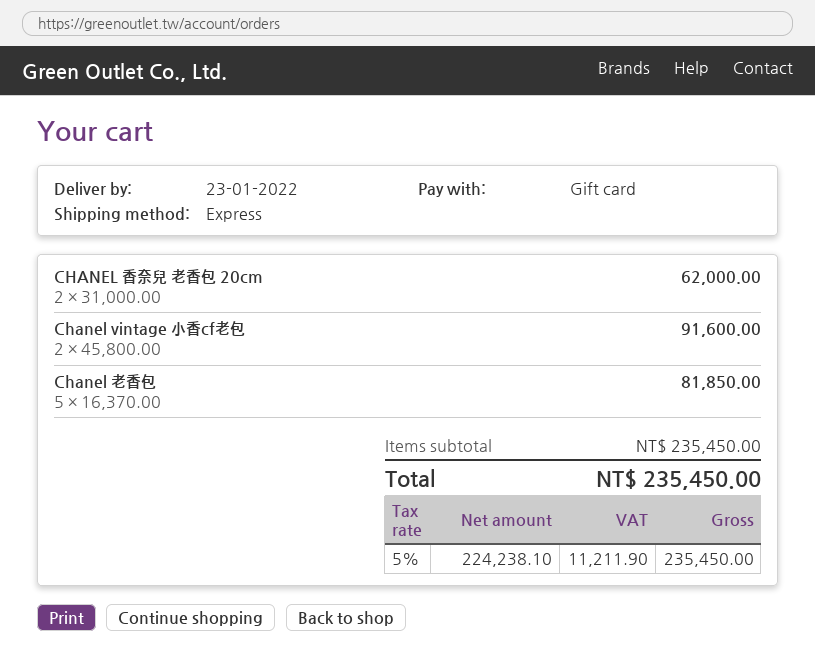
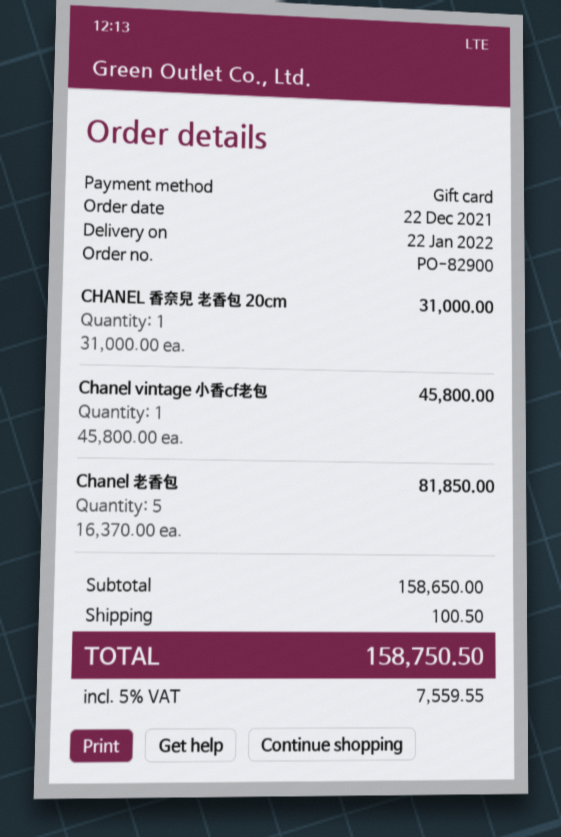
delivery date: 2022-01-23 -> 2022-01-22
CHANEL 香奈兒 老香包 20cm: 2 x 31000.00 = 62000.00 -> 1 x 31000.00 = 31000.00
Chanel vintage 小香cf老包: 2 x 45800.00 = 91600.00 -> 1 x 45800.00 = 45800.00
subtotal: 235450.00 -> 158650.00
shipping: none -> 100.50
tax: 5% = 11211.90 -> 5% = 7559.55
total: 235450.00 -> 158750.50

